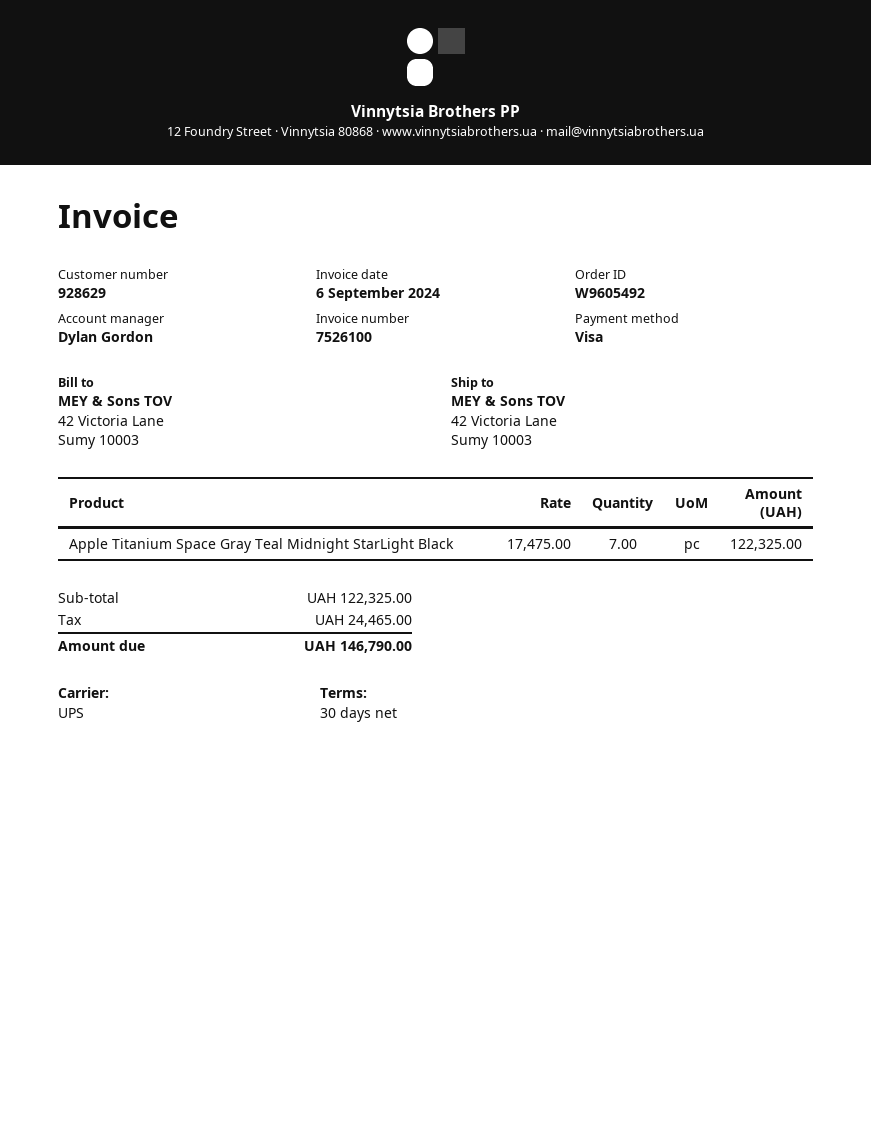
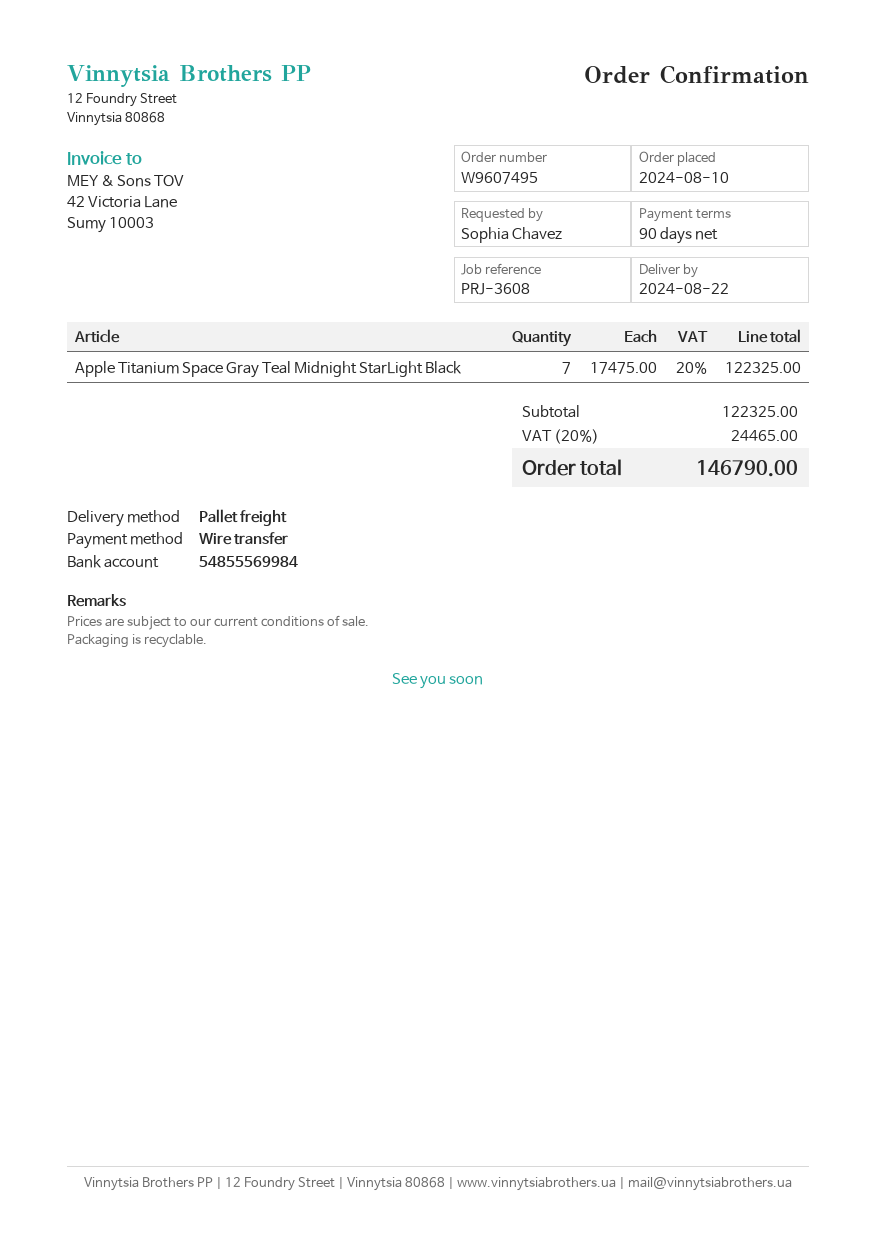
order number: W9605492 -> W9607495
payment terms: 30 days -> 90 days
payment method: Visa -> bank transfer
shipping method: UPS -> pallet freight

